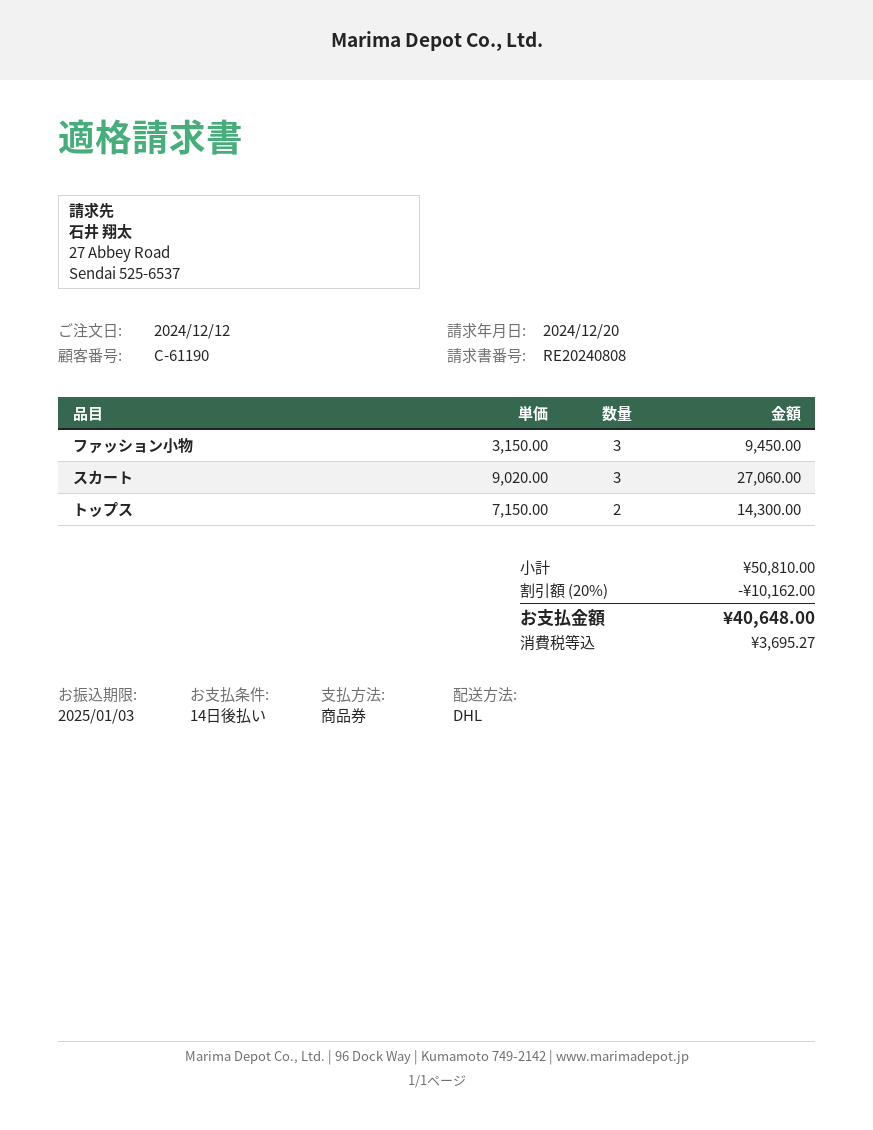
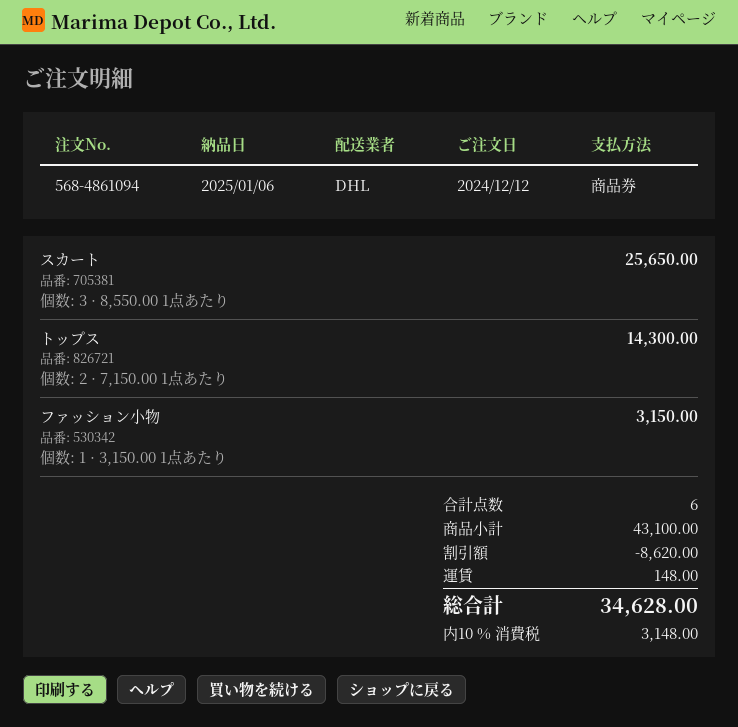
ファッション小物: 3 x 3150.00 = 9450.00 -> 1 x 3150.00 = 3150.00
スカート: 3 x 9020.00 = 27060.00 -> 3 x 8550.00 = 25650.00
subtotal: 50810.00 -> 43100.00
discount: 10162.00 -> 8620.00
shipping: none -> 148.00
tax: 3695.27 -> 3148.00
total: 40648.00 -> 34628.00

